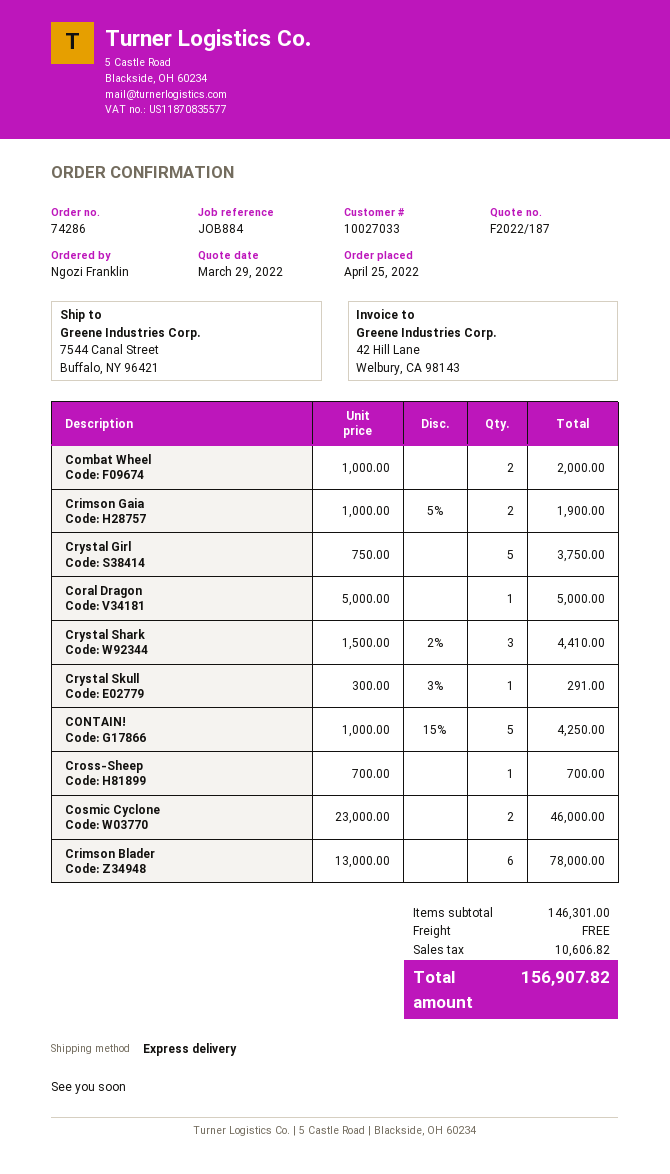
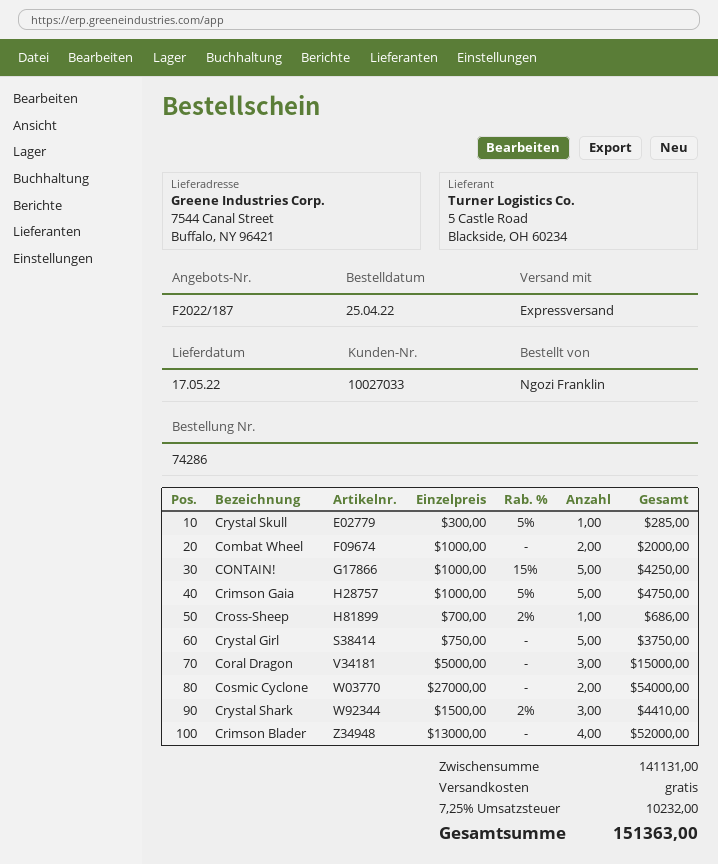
Crimson Gaia: 2 x 1000.00 - 5% = 1900.00 -> 5 x 1000.00 - 5% = 4750.00
Coral Dragon: 1 x 5000.00 = 5000.00 -> 3 x 5000.00 = 15000.00
Crystal Skull: 1 x 300.00 - 3% = 291.00 -> 1 x 300.00 - 5% = 285.00
Cross-Sheep: 1 x 700.00 = 700.00 -> 1 x 700.00 - 2% = 686.00
Cosmic Cyclone: 2 x 23000.00 = 46000.00 -> 2 x 27000.00 = 54000.00
Crimson Blader: 6 x 13000.00 = 78000.00 -> 4 x 13000.00 = 52000.00
subtotal: 146301.00 -> 141131.00
tax: 10606.82 -> 10232.00
total: 156907.82 -> 151363.00

